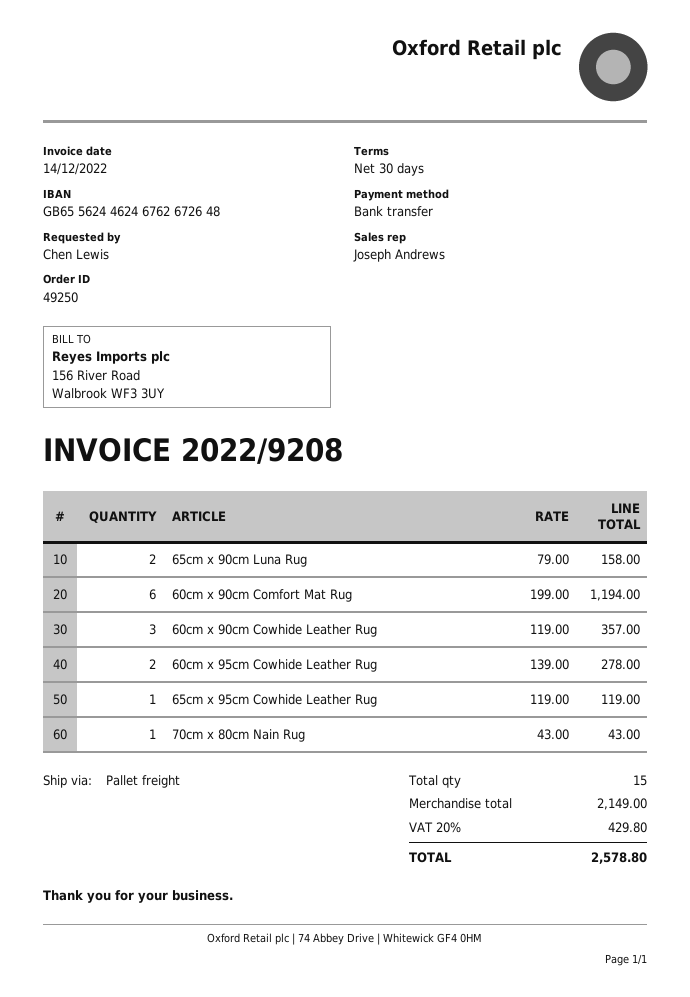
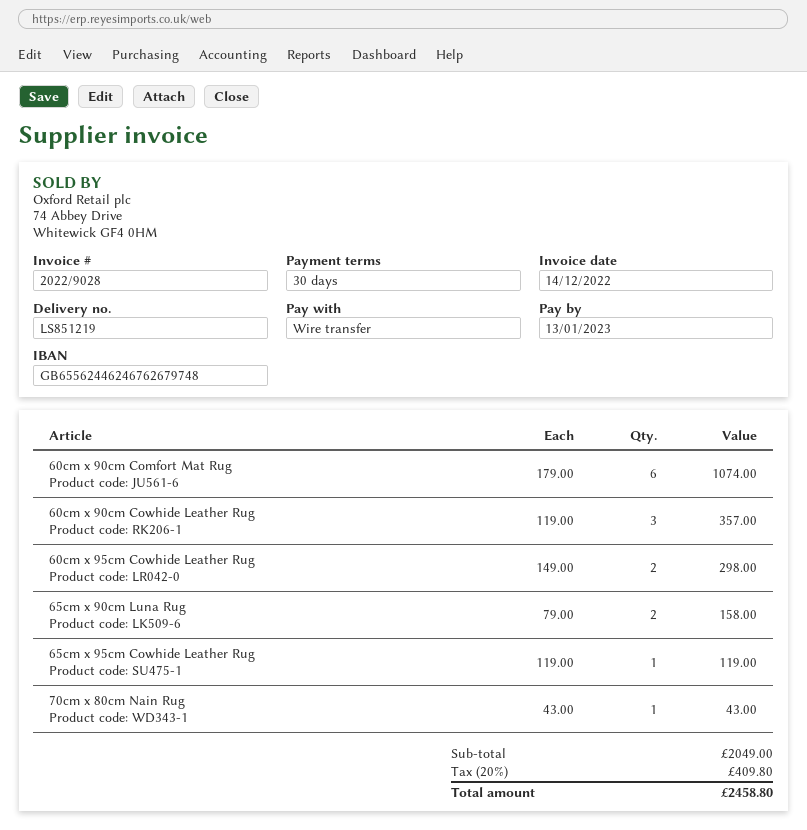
invoice number: 2022/9208 -> 2022/9028
bank account: GB65562446246762672648 -> GB65562446246762679748
60cm x 90cm Comfort Mat Rug: 6 x 199.00 = 1194.00 -> 6 x 179.00 = 1074.00
60cm x 95cm Cowhide Leather Rug: 2 x 139.00 = 278.00 -> 2 x 149.00 = 298.00
subtotal: 2149.00 -> 2049.00
tax: 20% = 429.80 -> 20% = 409.80
total: 2578.80 -> 2458.80

